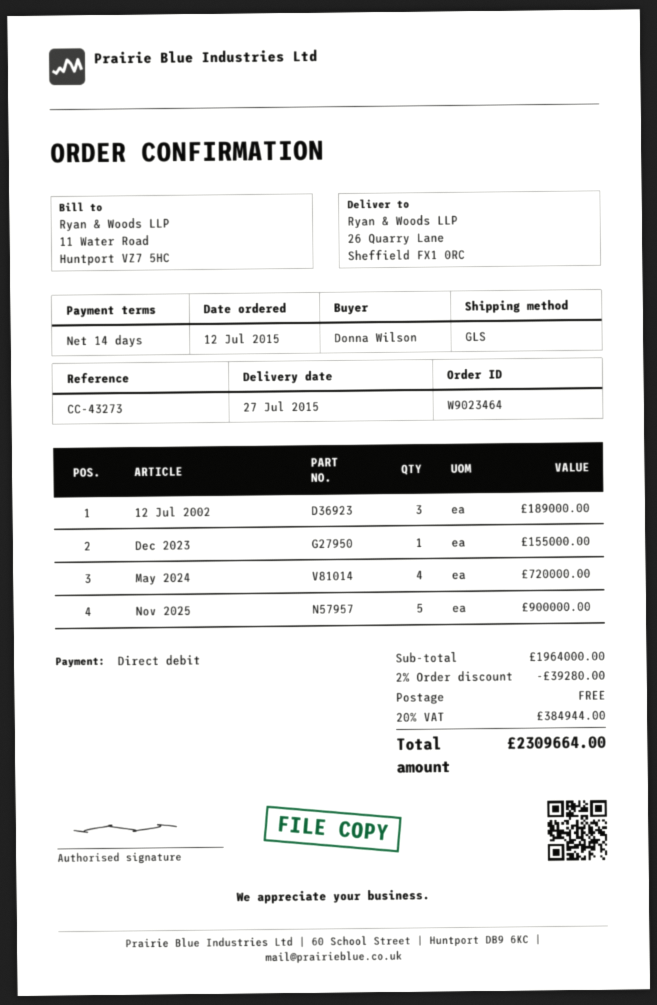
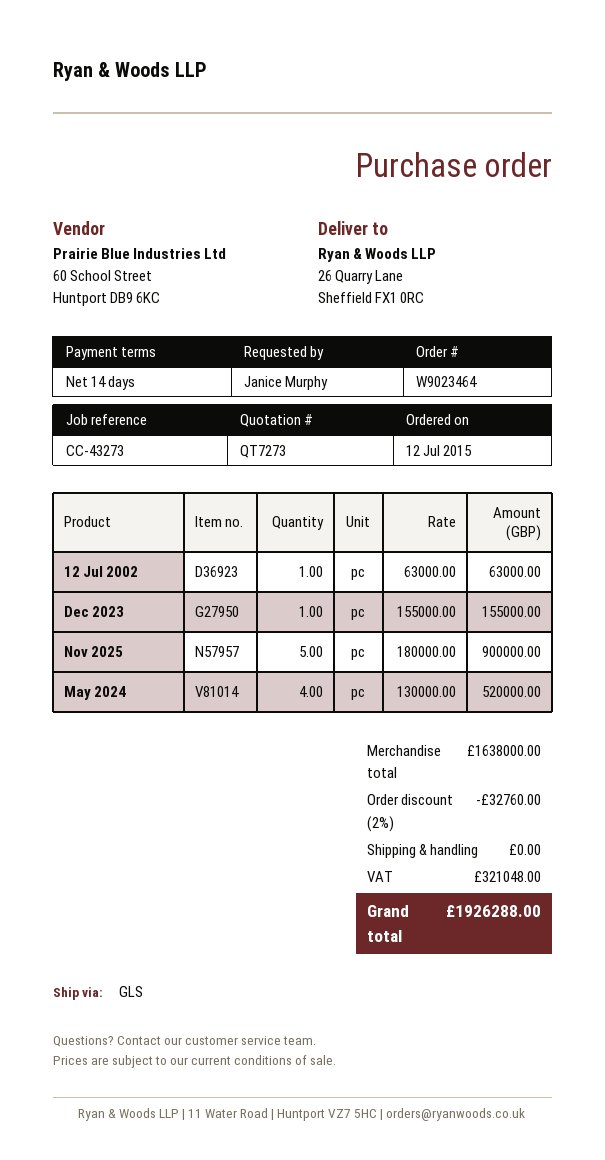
ordered by: Donna Wilson -> Janice Murphy
12 Jul 2002: 3 for 189000.00 -> 1 for 63000.00
May 2024: 4 for 720000.00 -> 4 for 520000.00
subtotal: 1964000.00 -> 1638000.00
discount: 2% = 39280.00 -> 2% = 32760.00
tax: 384944.00 -> 321048.00
total: 2309664.00 -> 1926288.00

